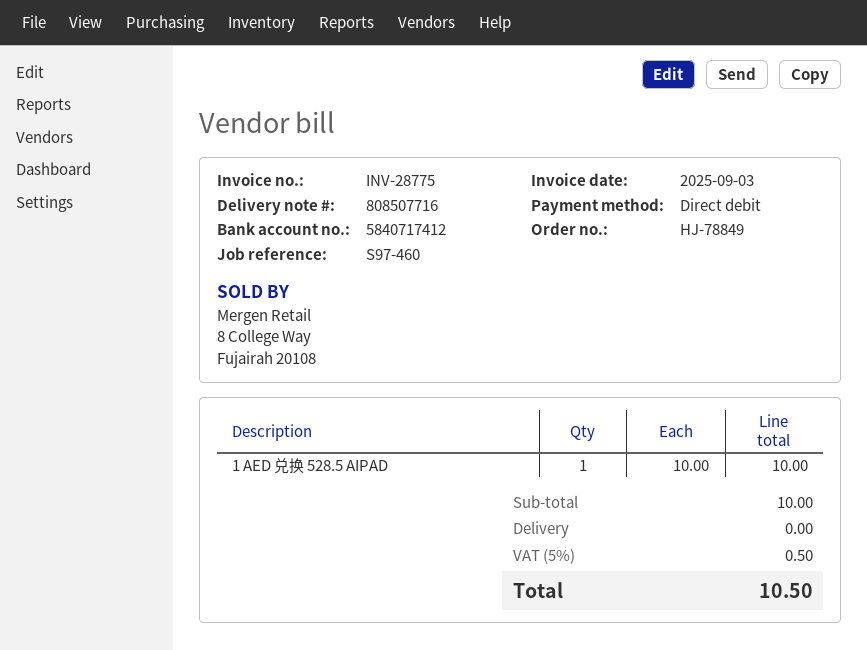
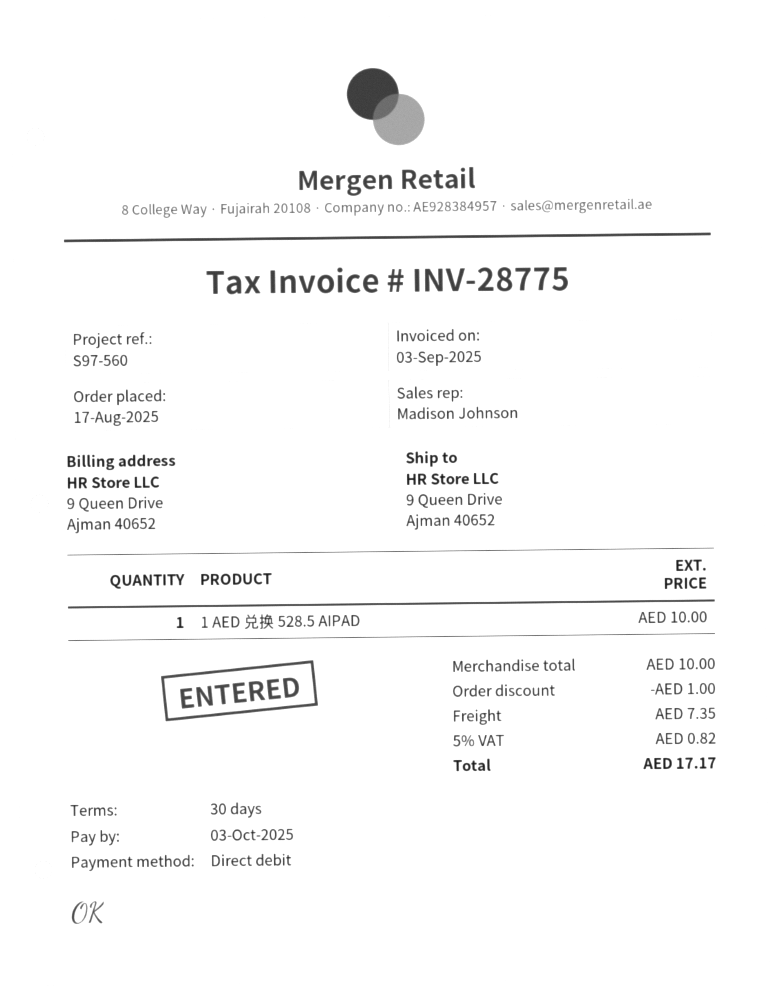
reference: S97-460 -> S97-560
discount: none -> 1.00
shipping: 0.00 -> 7.35
tax: 5% = 0.50 -> 5% = 0.82
total: 10.50 -> 17.17

